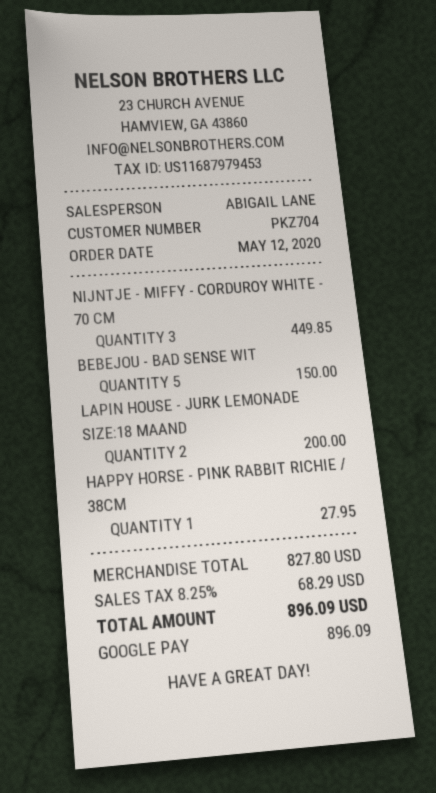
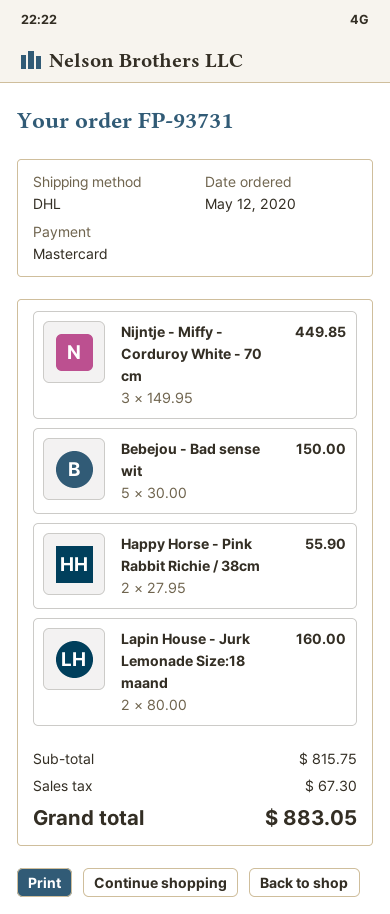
payment method: Google Pay -> Mastercard
LAPIN HOUSE - JURK LEMONADE SIZE:18 MAAND: 2 for 200.00 -> 2 for 160.00
HAPPY HORSE - PINK RABBIT RICHIE / 38CM: 1 for 27.95 -> 2 for 55.90
subtotal: 827.80 -> 815.75
tax: 68.29 -> 67.30
total: 896.09 -> 883.05

